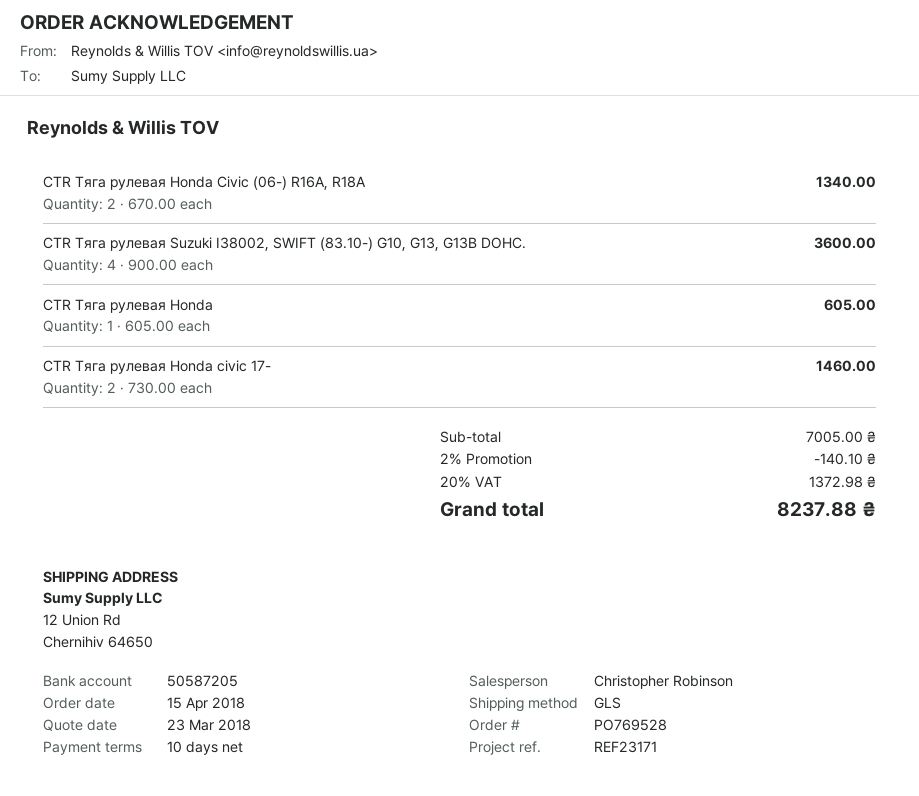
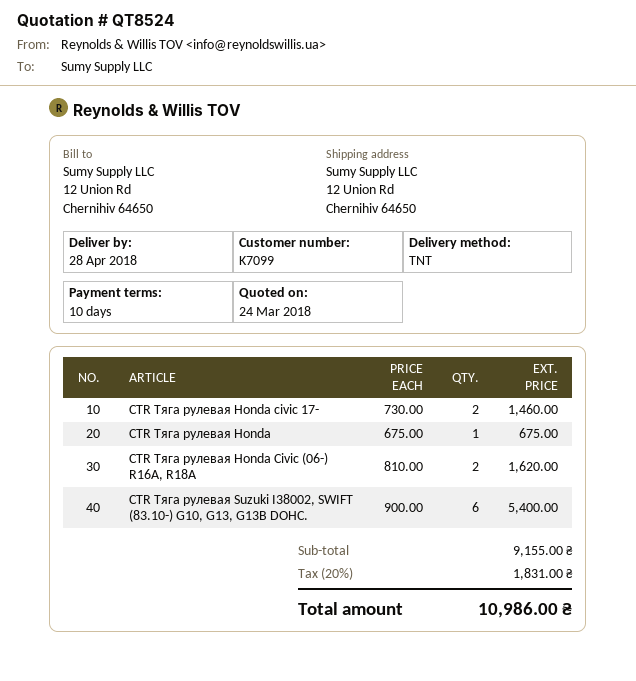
quote date: 2018-03-23 -> 2018-03-24
shipping method: GLS -> TNT
CTR Тяга рулевая Honda Civic (06-) R16A, R18A: 2 x 670.00 = 1340.00 -> 2 x 810.00 = 1620.00
CTR Тяга рулевая Suzuki I38002, SWIFT (83.10-) G10, G13, G13B DOHC.: 4 x 900.00 = 3600.00 -> 6 x 900.00 = 5400.00
CTR Тяга рулевая Honda: 1 x 605.00 = 605.00 -> 1 x 675.00 = 675.00
subtotal: 7005.00 -> 9155.00
discount: 2% = 140.10 -> none
tax: 20% = 1372.98 -> 20% = 1831.00
total: 8237.88 -> 10986.00

